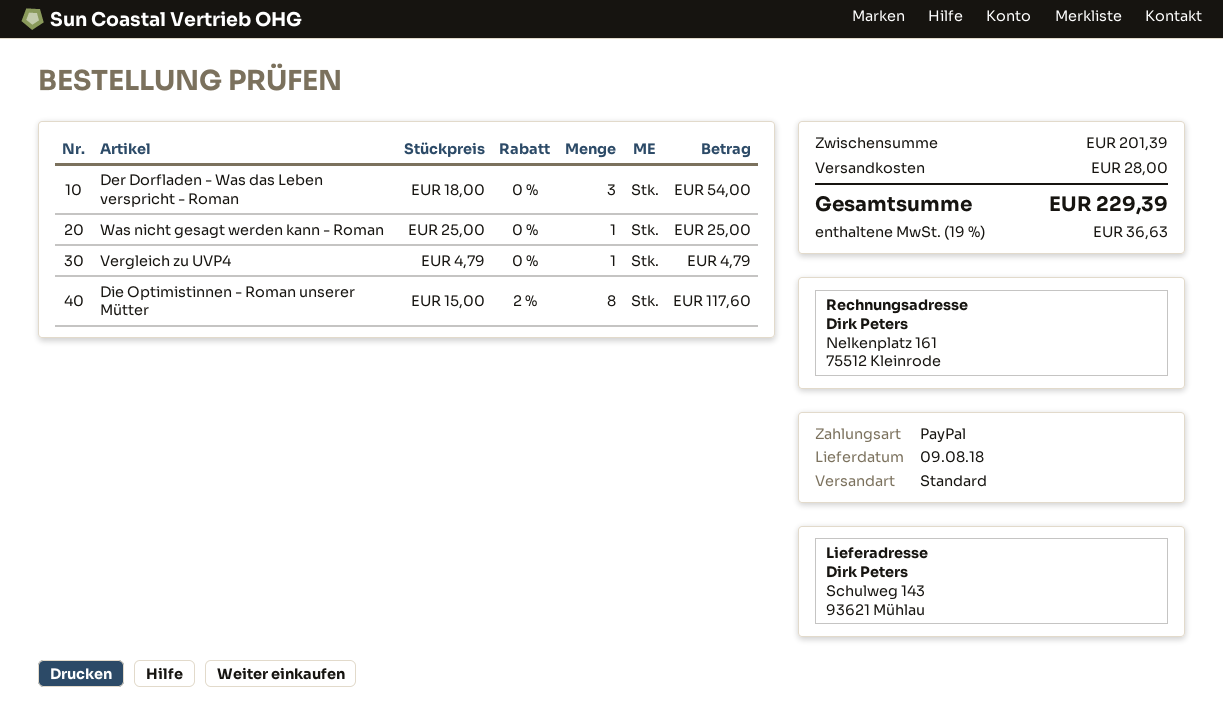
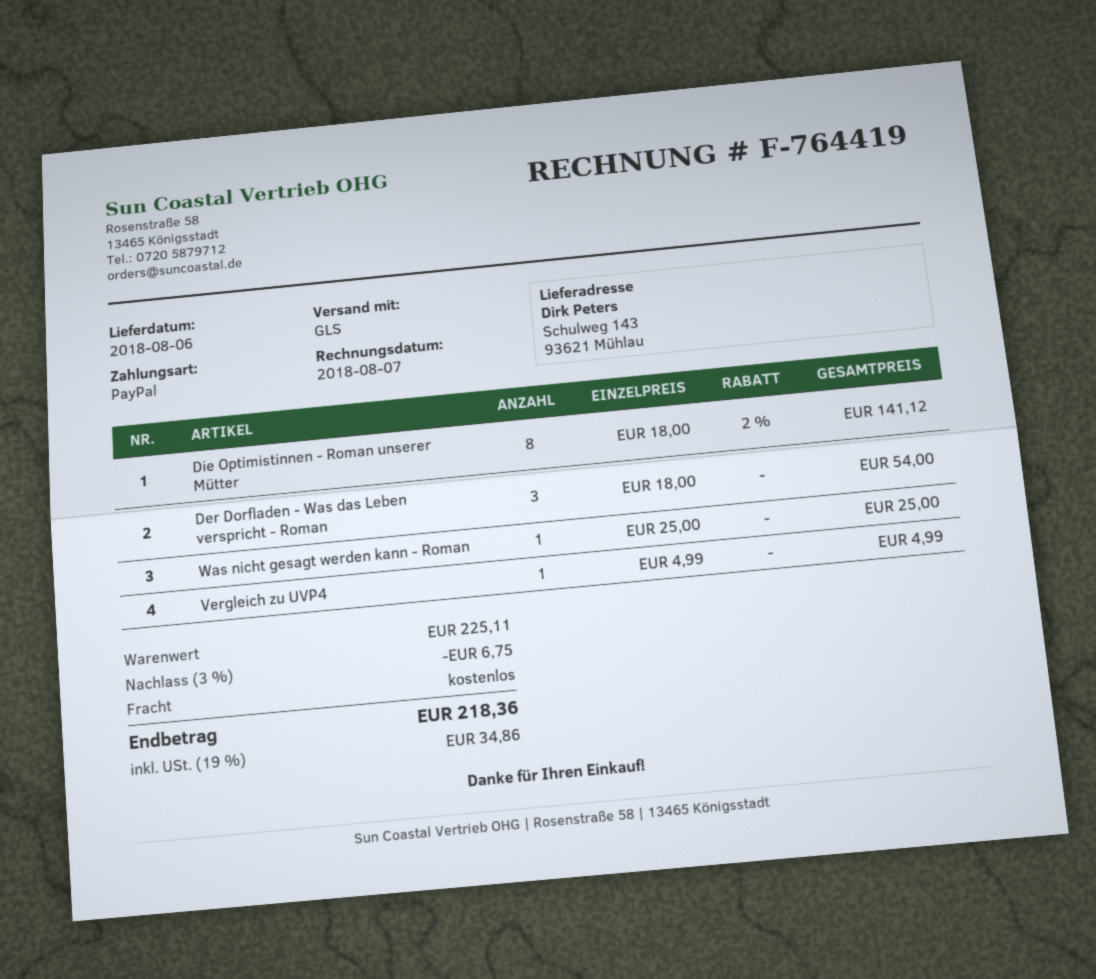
delivery date: 2018-08-09 -> 2018-08-06
shipping method: standard -> GLS
Vergleich zu UVP4: 1 x 4.79 = 4.79 -> 1 x 4.99 = 4.99
Die Optimistinnen - Roman unserer Mütter: 8 x 15.00 - 2% = 117.60 -> 8 x 18.00 - 2% = 141.12
subtotal: 201.39 -> 225.11
discount: none -> 3% = 6.75
shipping: 28.00 -> 0.00
tax: 19% = 36.63 -> 19% = 34.86
total: 229.39 -> 218.36

